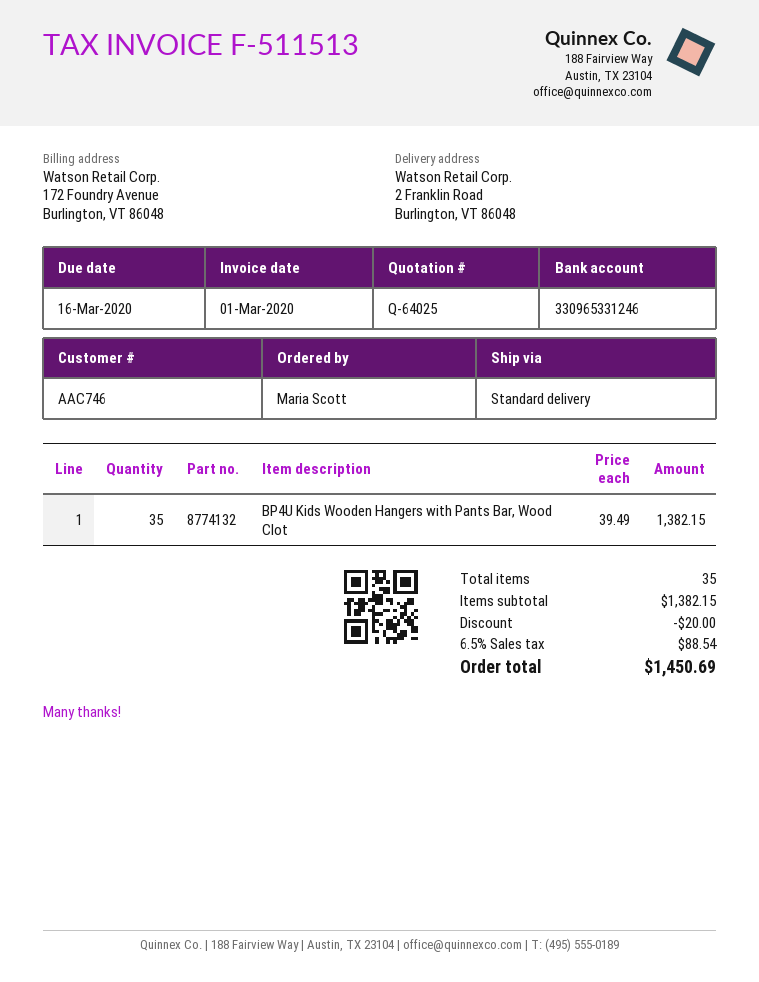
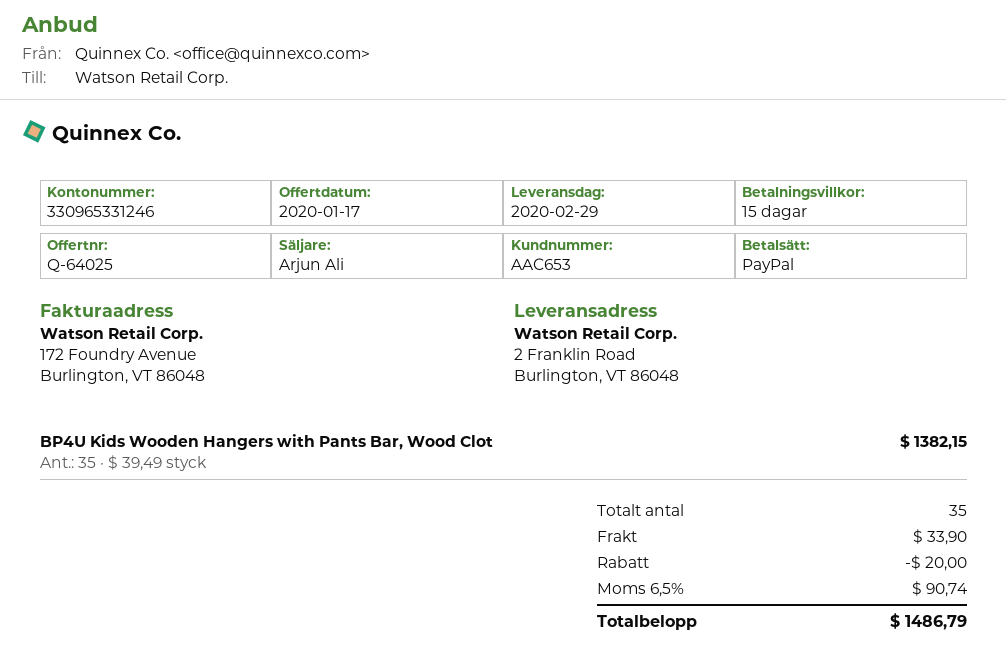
customer number: AAC746 -> AAC653
shipping: none -> 33.90
tax: 6.5% = 88.54 -> 6.5% = 90.74
total: 1450.69 -> 1486.79

